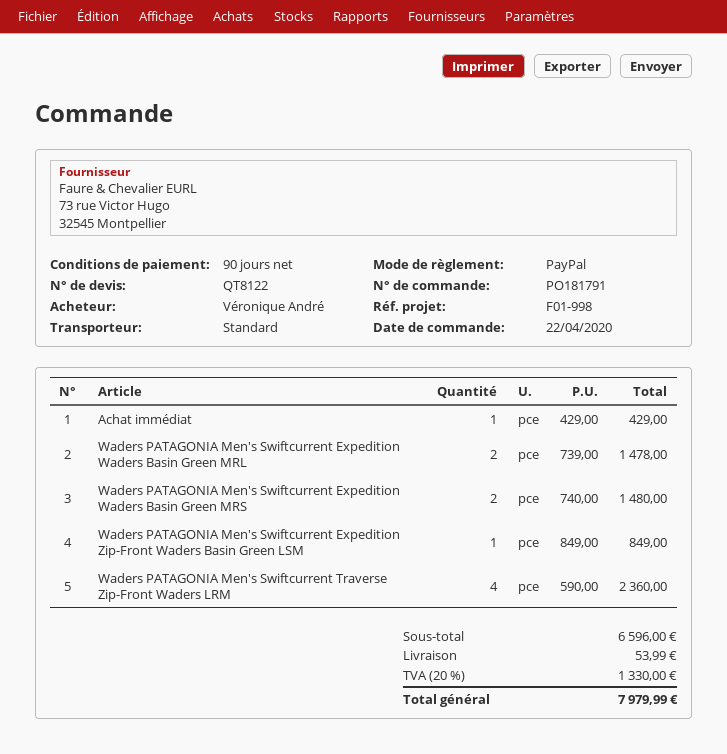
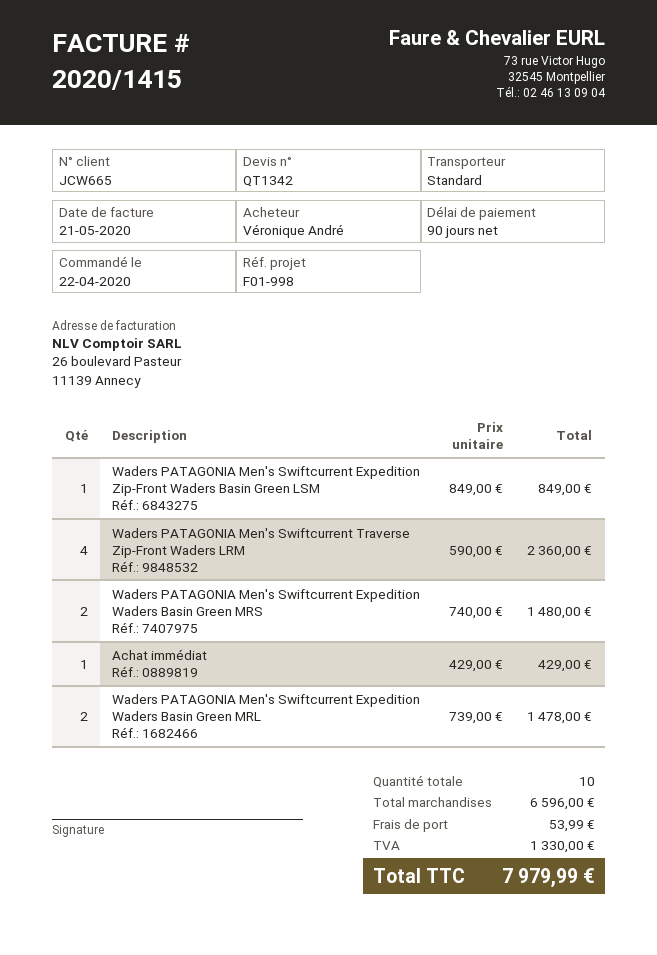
quote number: QT8122 -> QT1342

